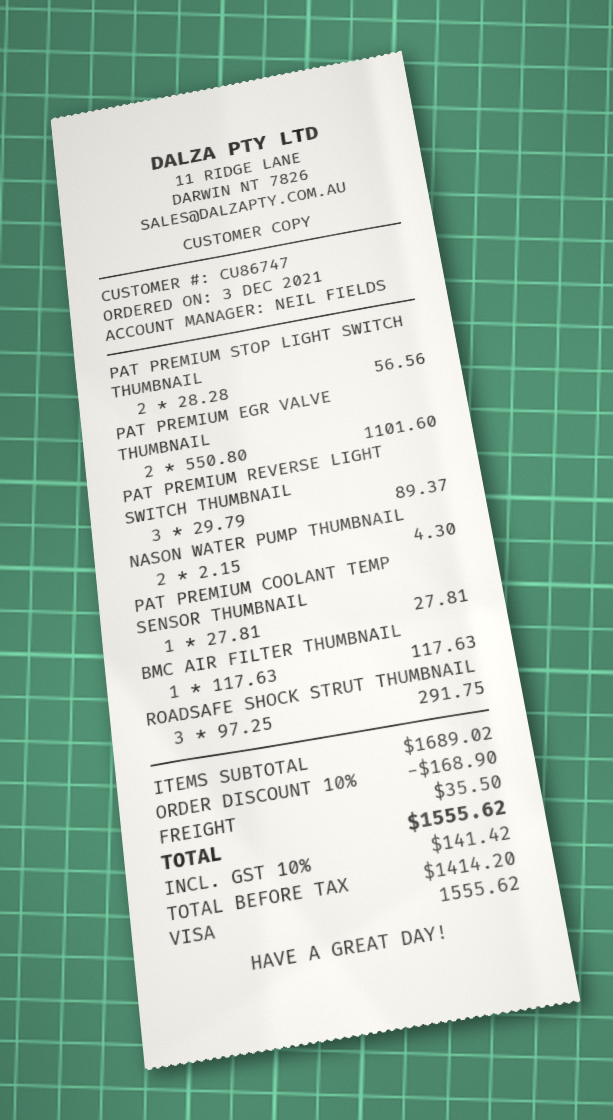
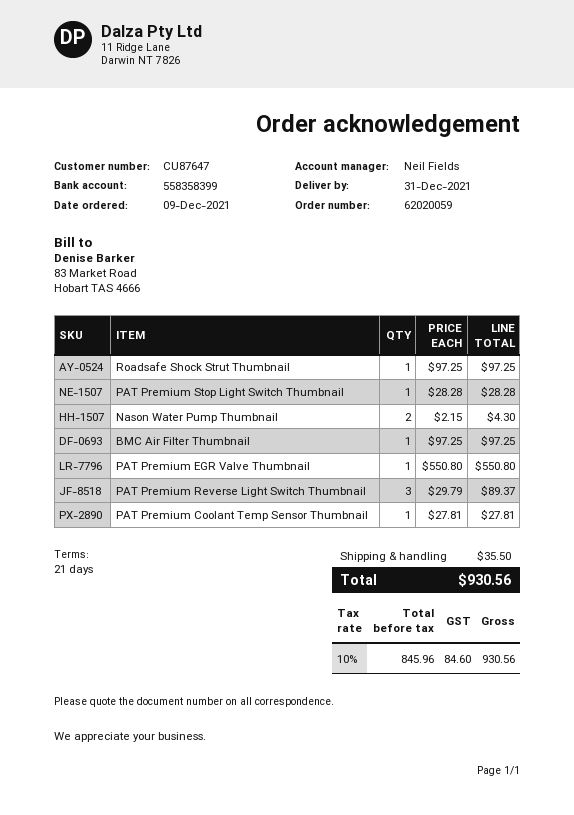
order date: 2021-12-03 -> 2021-12-09
customer number: CU86747 -> CU87647
PAT PREMIUM STOP LIGHT SWITCH THUMBNAIL: 2 x 28.28 = 56.56 -> 1 x 28.28 = 28.28
PAT PREMIUM EGR VALVE THUMBNAIL: 2 x 550.80 = 1101.60 -> 1 x 550.80 = 550.80
BMC AIR FILTER THUMBNAIL: 1 x 117.63 = 117.63 -> 1 x 97.25 = 97.25
ROADSAFE SHOCK STRUT THUMBNAIL: 3 x 97.25 = 291.75 -> 1 x 97.25 = 97.25
discount: 10% = 168.90 -> none
net: 1414.20 -> 845.96
tax: 10% = 141.42 -> 10% = 84.60
total: 1555.62 -> 930.56

